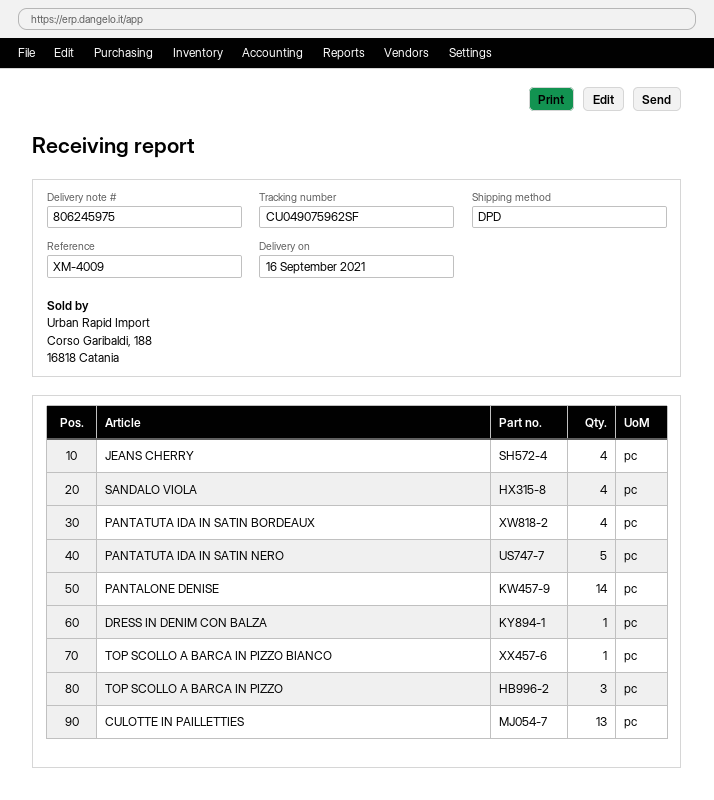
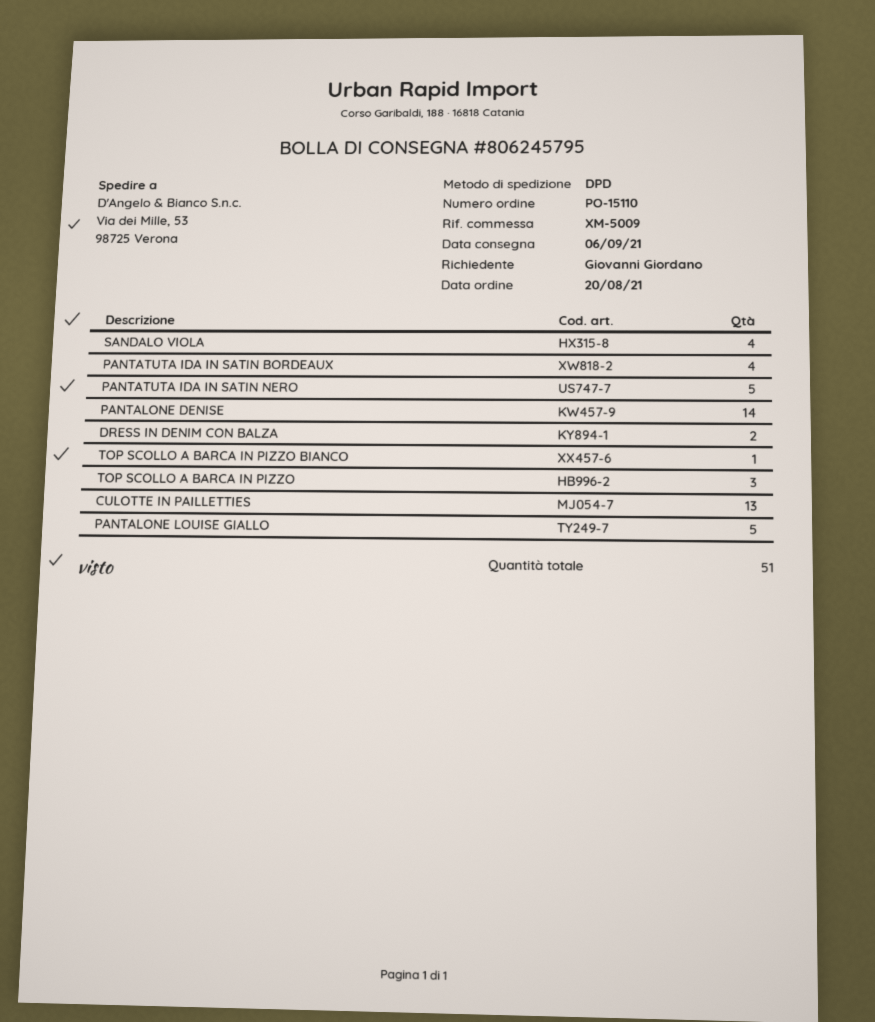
delivery note number: 806245975 -> 806245795
delivery date: 2021-09-16 -> 2021-09-06
reference: XM-4009 -> XM-5009
JEANS CHERRY: 4 -> none
DRESS IN DENIM CON BALZA: 1 -> 2
PANTALONE LOUISE GIALLO: none -> 5

